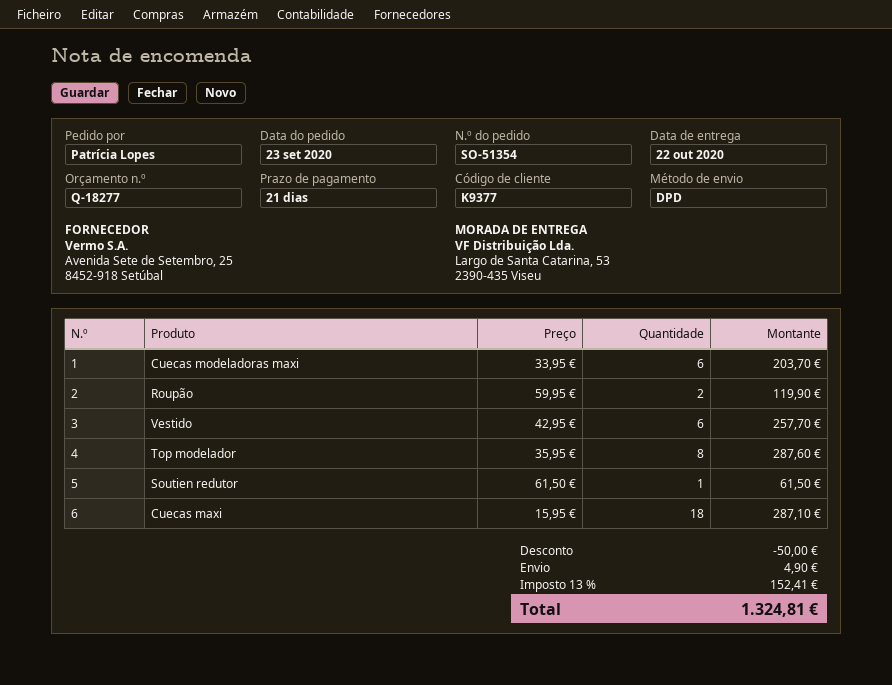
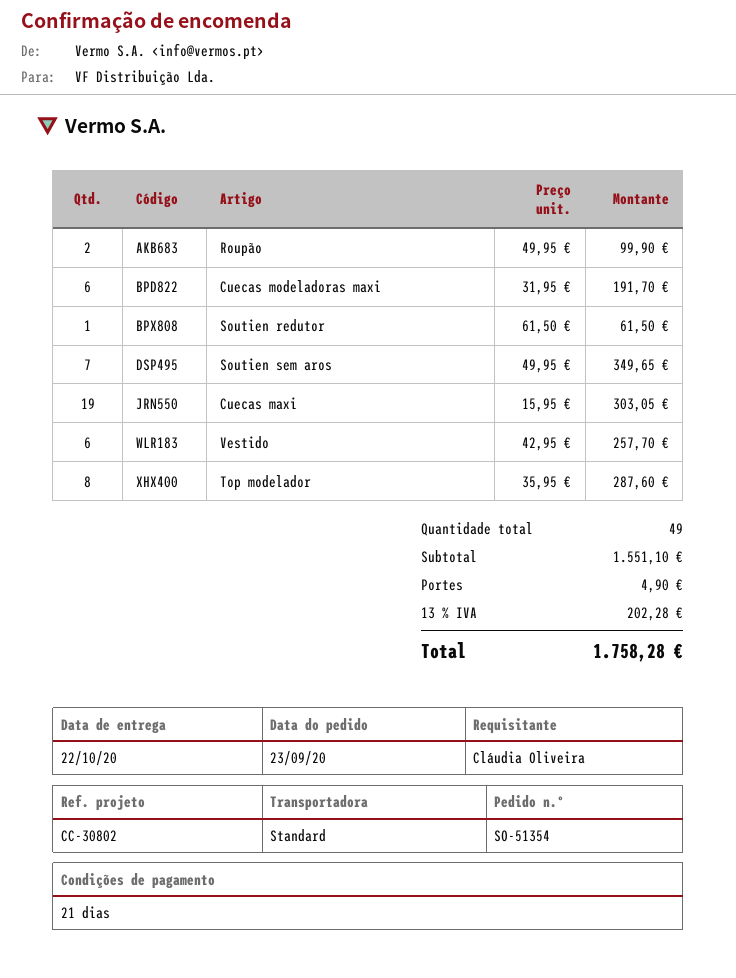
ordered by: Patrícia Lopes -> Cláudia Oliveira
shipping method: DPD -> standard
Cuecas modeladoras maxi: 6 x 33.95 = 203.70 -> 6 x 31.95 = 191.70
Roupão: 2 x 59.95 = 119.90 -> 2 x 49.95 = 99.90
Cuecas maxi: 18 x 15.95 = 287.10 -> 19 x 15.95 = 303.05
Soutien sem aros: none -> 7 x 49.95 = 349.65
discount: 50.00 -> none
tax: 13% = 152.41 -> 13% = 202.28
total: 1324.81 -> 1758.28

